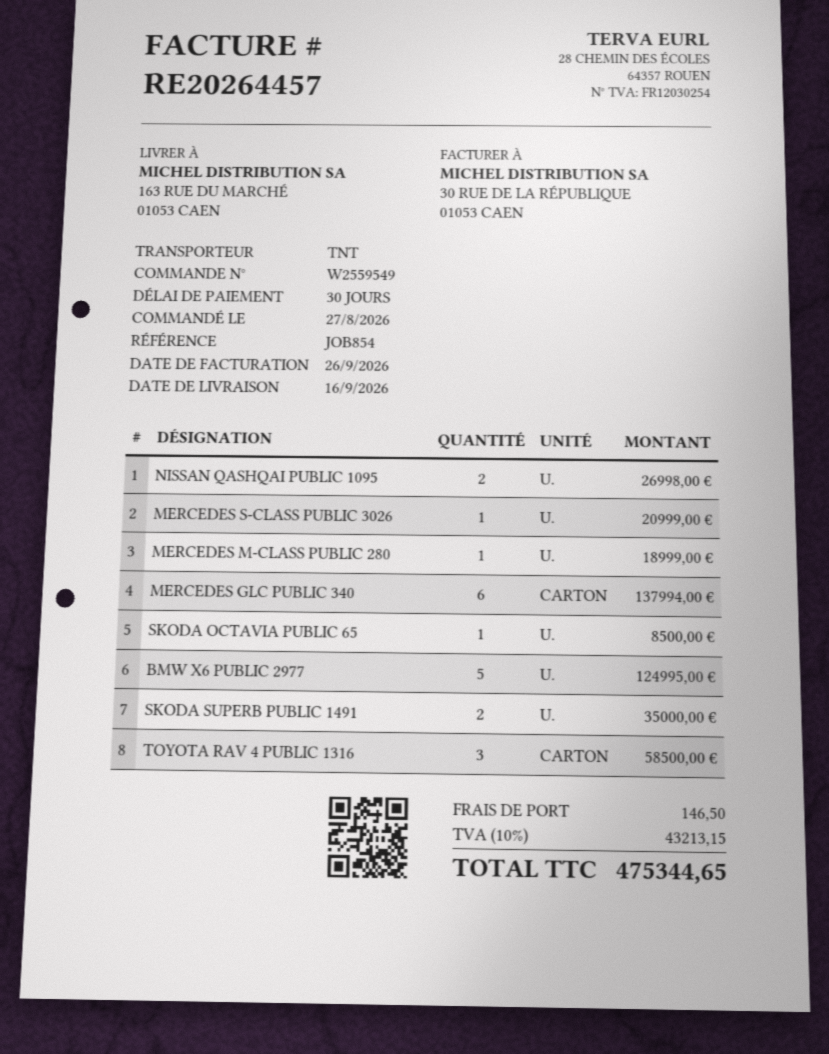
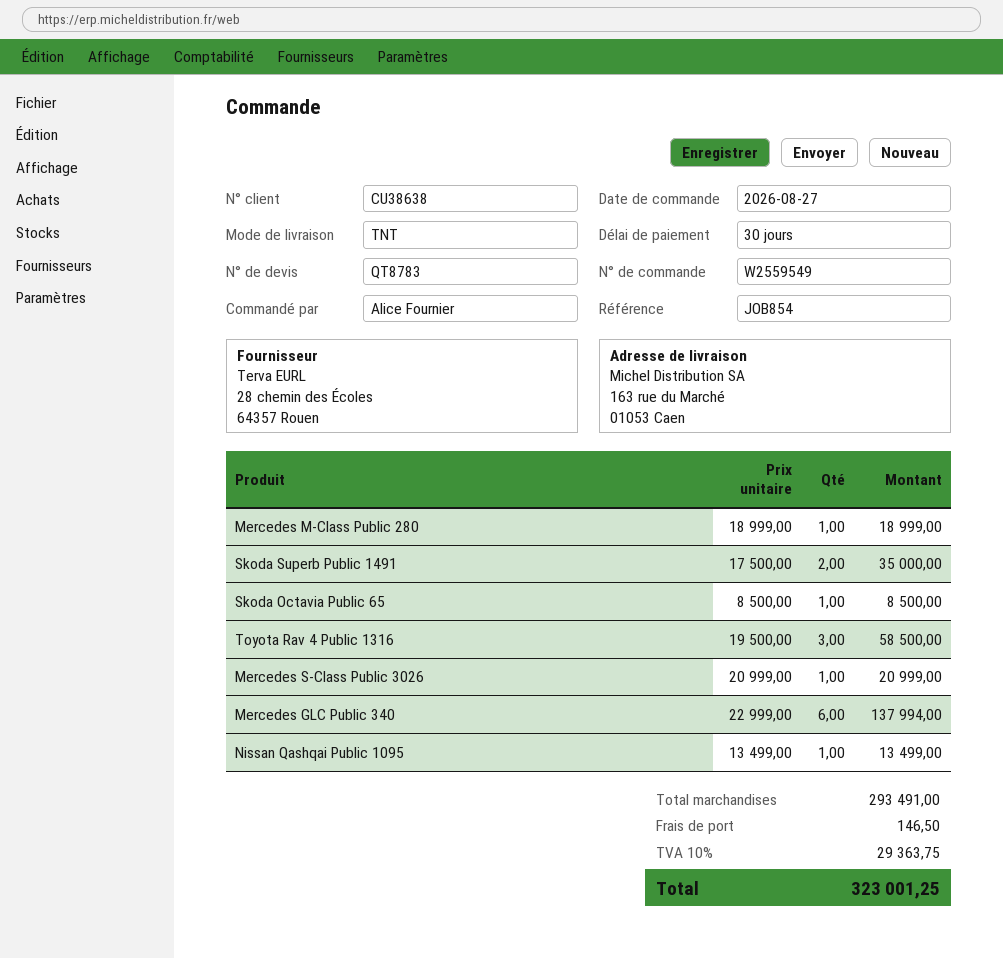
NISSAN QASHQAI PUBLIC 1095: 2 for 26998.00 -> 1 for 13499.00
BMW X6 PUBLIC 2977: 5 for 124995.00 -> none
tax: 10% = 43213.15 -> 10% = 29363.75
total: 475344.65 -> 323001.25

